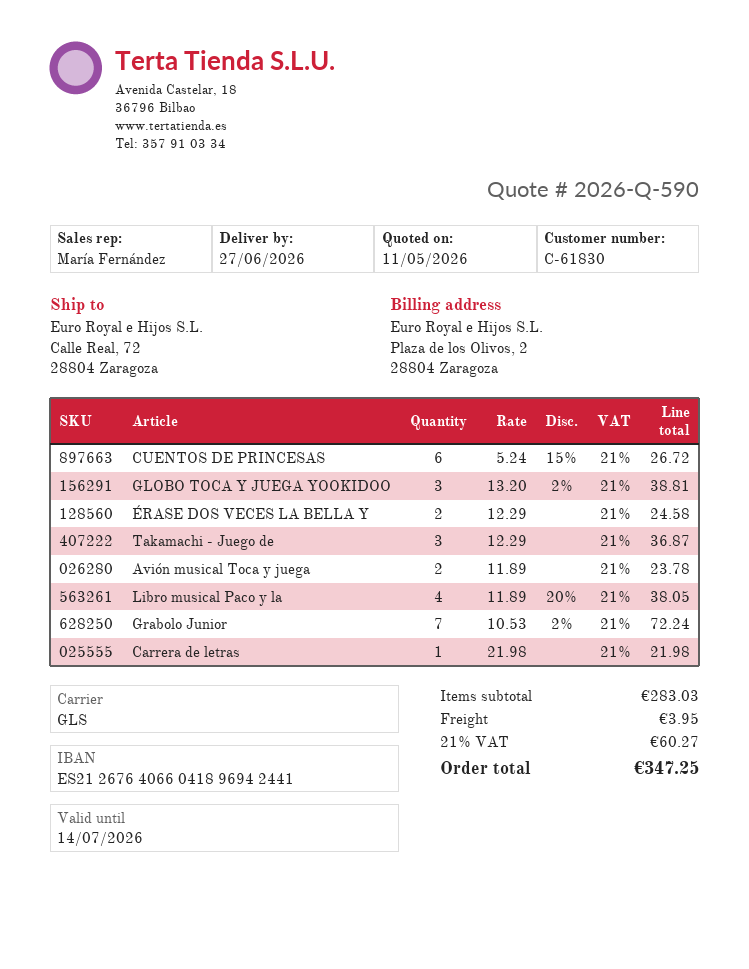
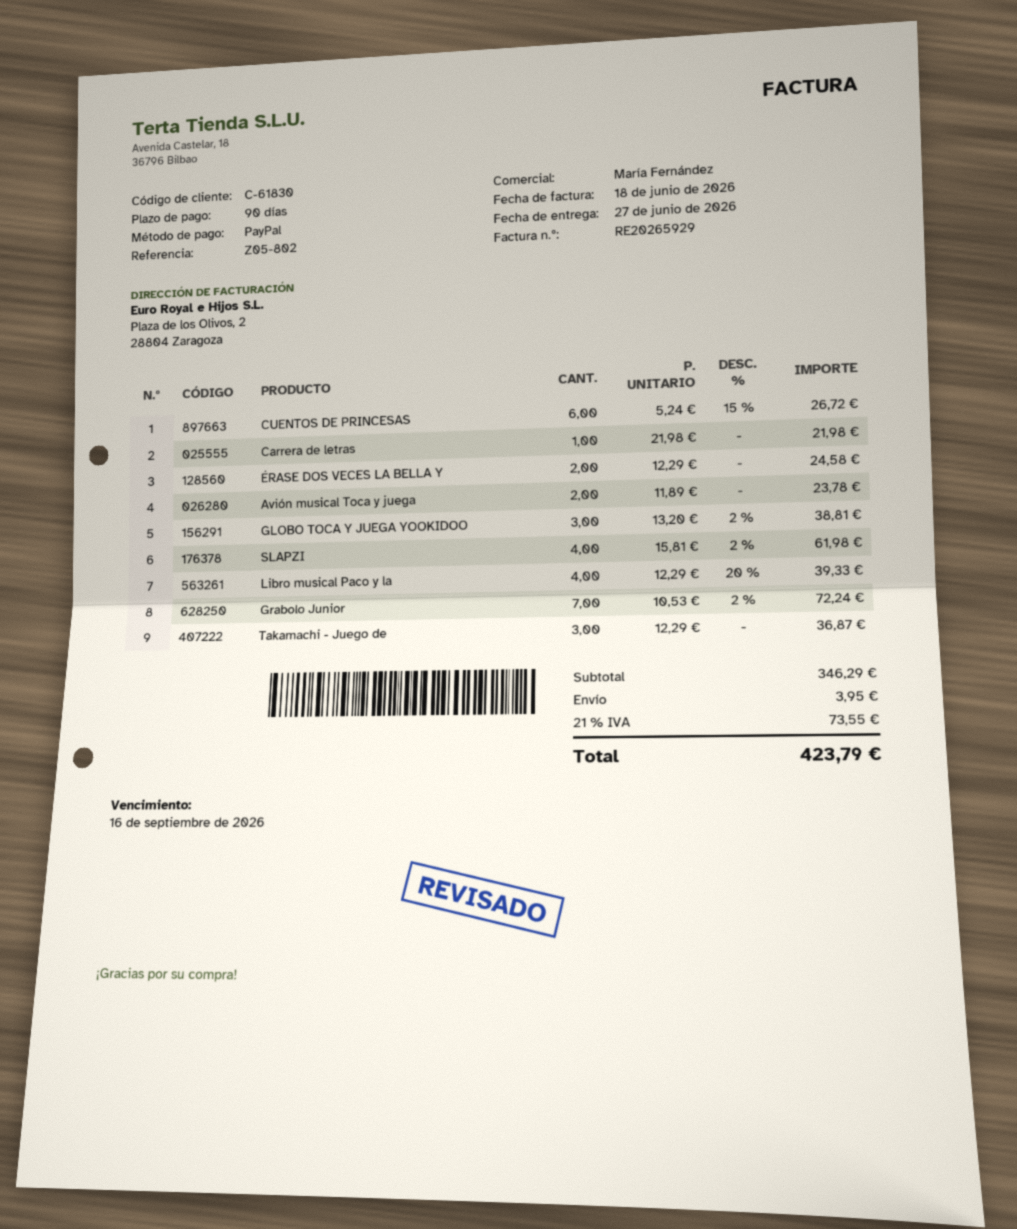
Libro musical Paco y la: 4 x 11.89 - 20% = 38.05 -> 4 x 12.29 - 20% = 39.33
SLAPZI: none -> 4 x 15.81 - 2% = 61.98
subtotal: 283.03 -> 346.29
tax: 21% = 60.27 -> 21% = 73.55
total: 347.25 -> 423.79

